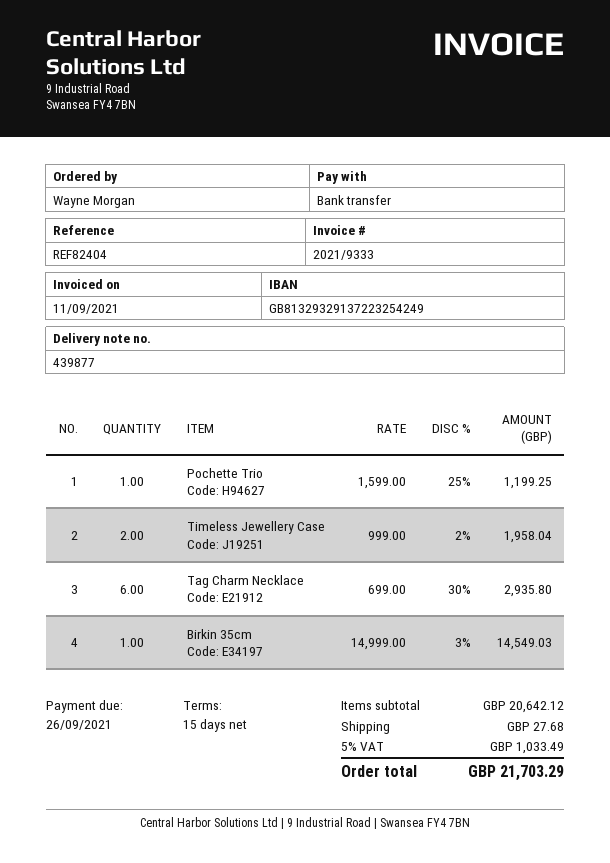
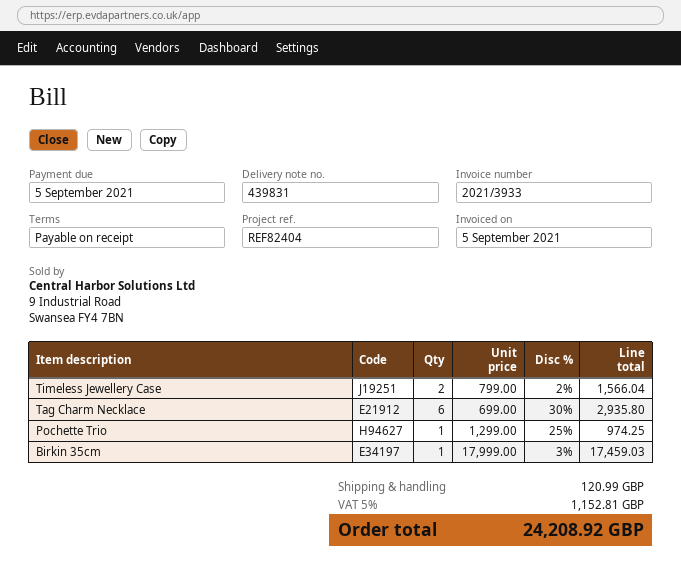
delivery note number: 439877 -> 439831
invoice number: 2021/9333 -> 2021/3933
invoice date: 2021-09-11 -> 2021-09-05
payment terms: 15 days -> on receipt
due date: 2021-09-26 -> 2021-09-05
Pochette Trio: 1 x 1599.00 - 25% = 1199.25 -> 1 x 1299.00 - 25% = 974.25
Timeless Jewellery Case: 2 x 999.00 - 2% = 1958.04 -> 2 x 799.00 - 2% = 1566.04
Birkin 35cm: 1 x 14999.00 - 3% = 14549.03 -> 1 x 17999.00 - 3% = 17459.03
shipping: 27.68 -> 120.99
tax: 5% = 1033.49 -> 5% = 1152.81
total: 21703.29 -> 24208.92

